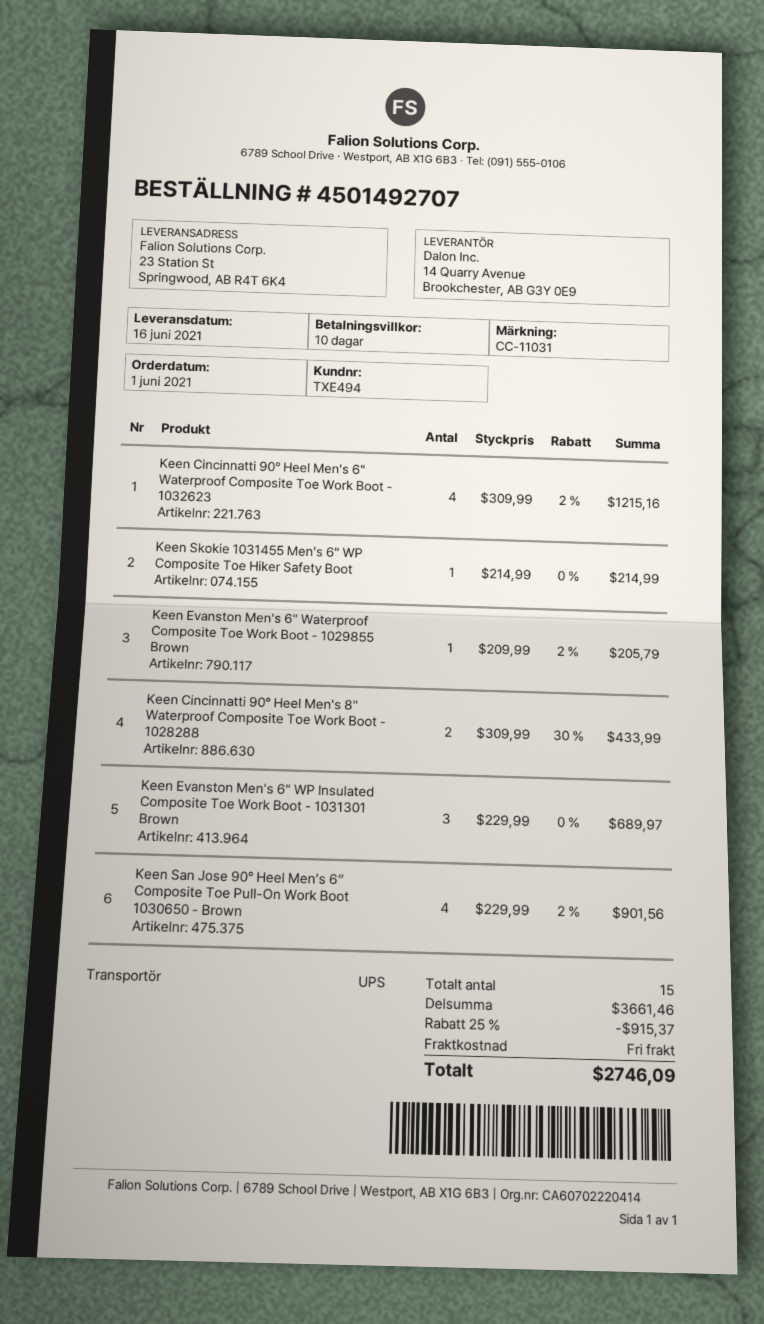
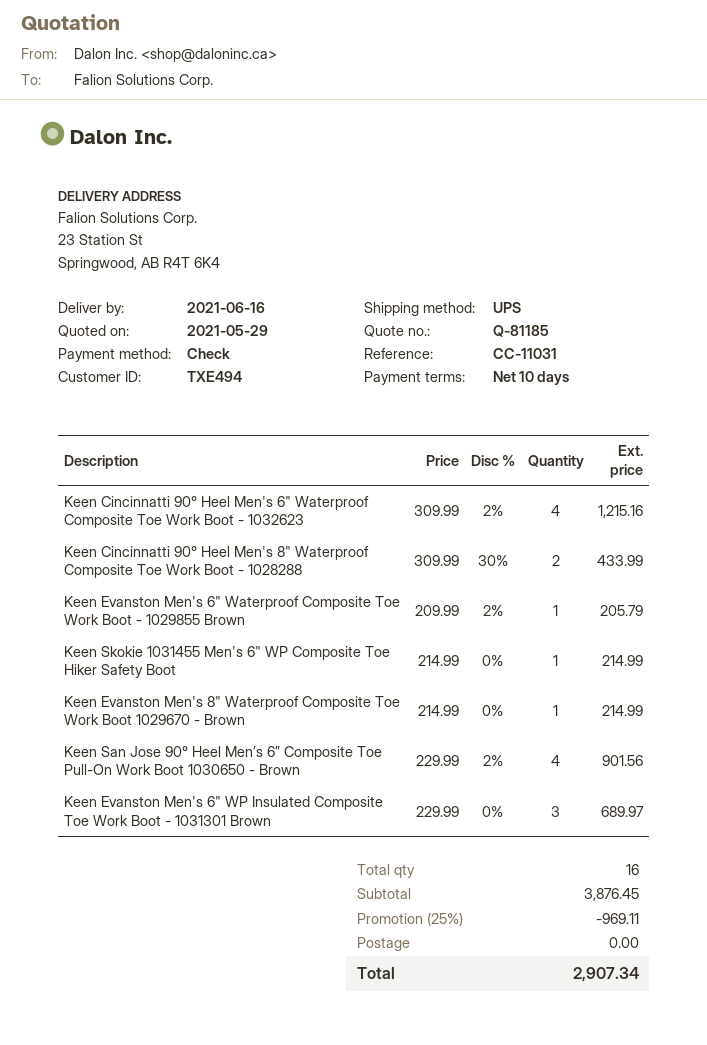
Keen Evanston Men's 8" Waterproof Composite Toe Work Boot 1029670 - Brown: none -> 1 x 214.99 = 214.99
total quantity: 15 -> 16
subtotal: 3661.46 -> 3876.45
discount: 25% = 915.37 -> 25% = 969.11
total: 2746.09 -> 2907.34

